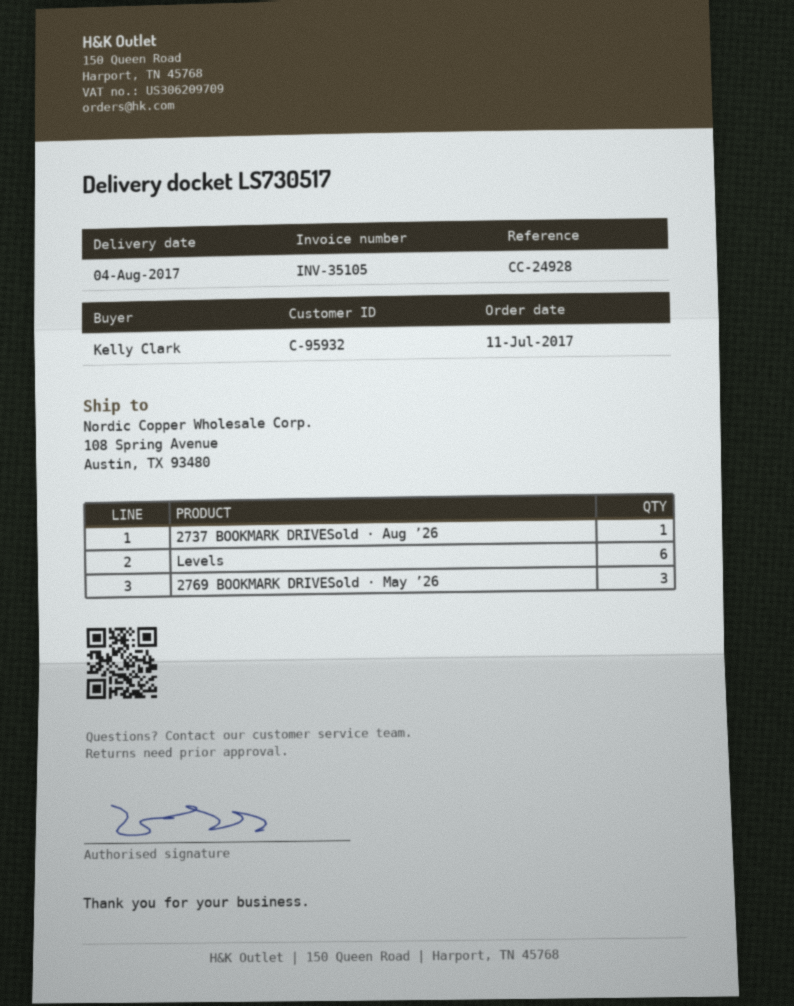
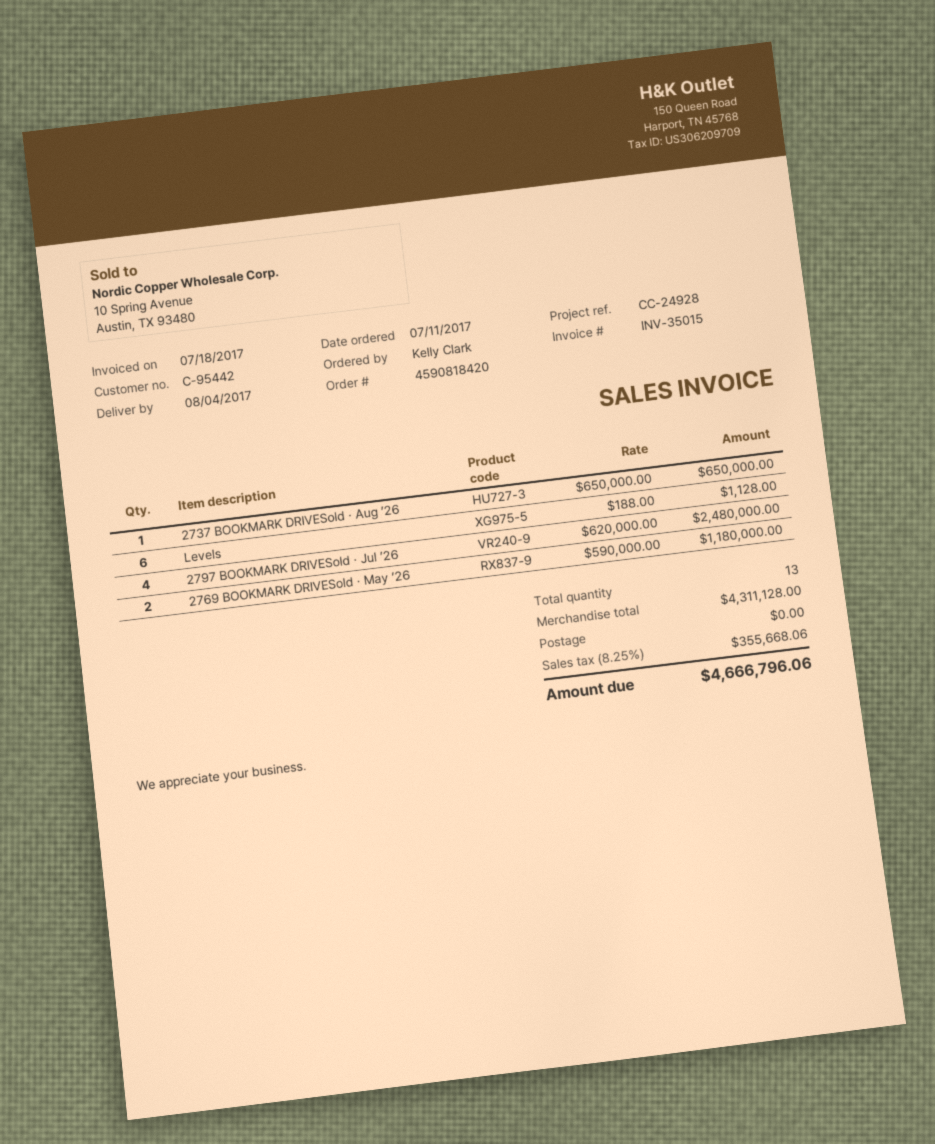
invoice number: INV-35105 -> INV-35015
customer number: C-95932 -> C-95442
2769 BOOKMARK DRIVESold · May ’26: 3 -> 2
2797 BOOKMARK DRIVESold · Jul ’26: none -> 4

